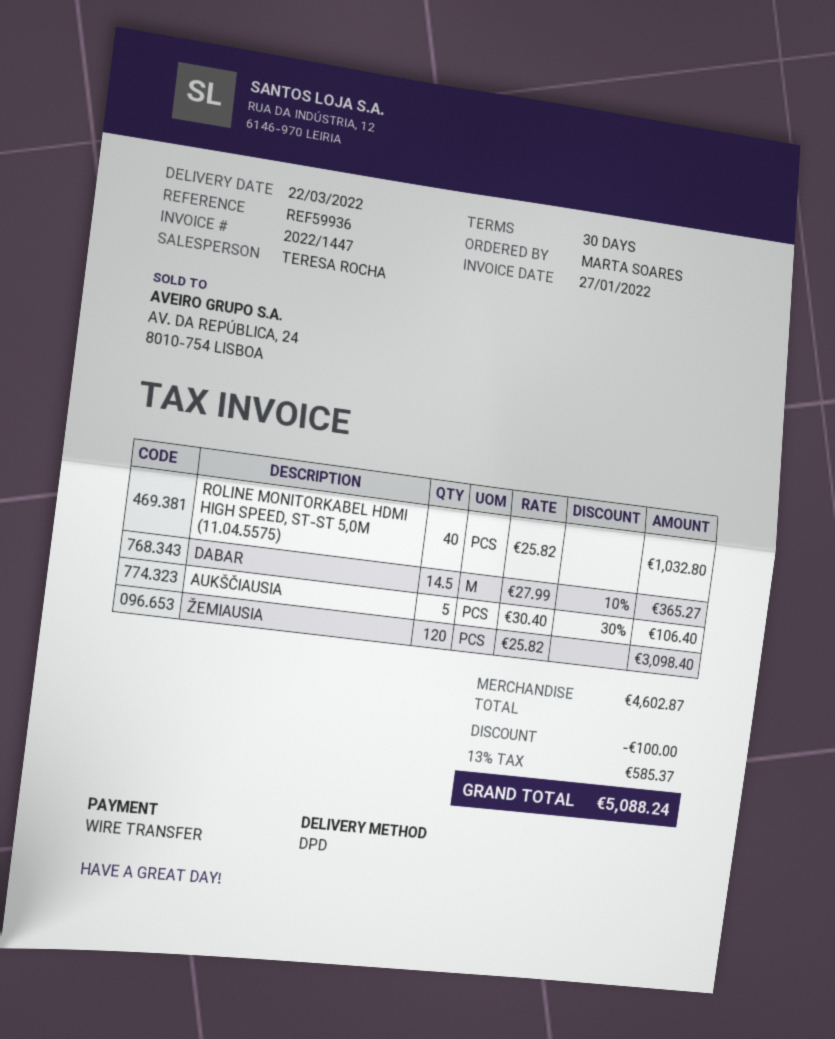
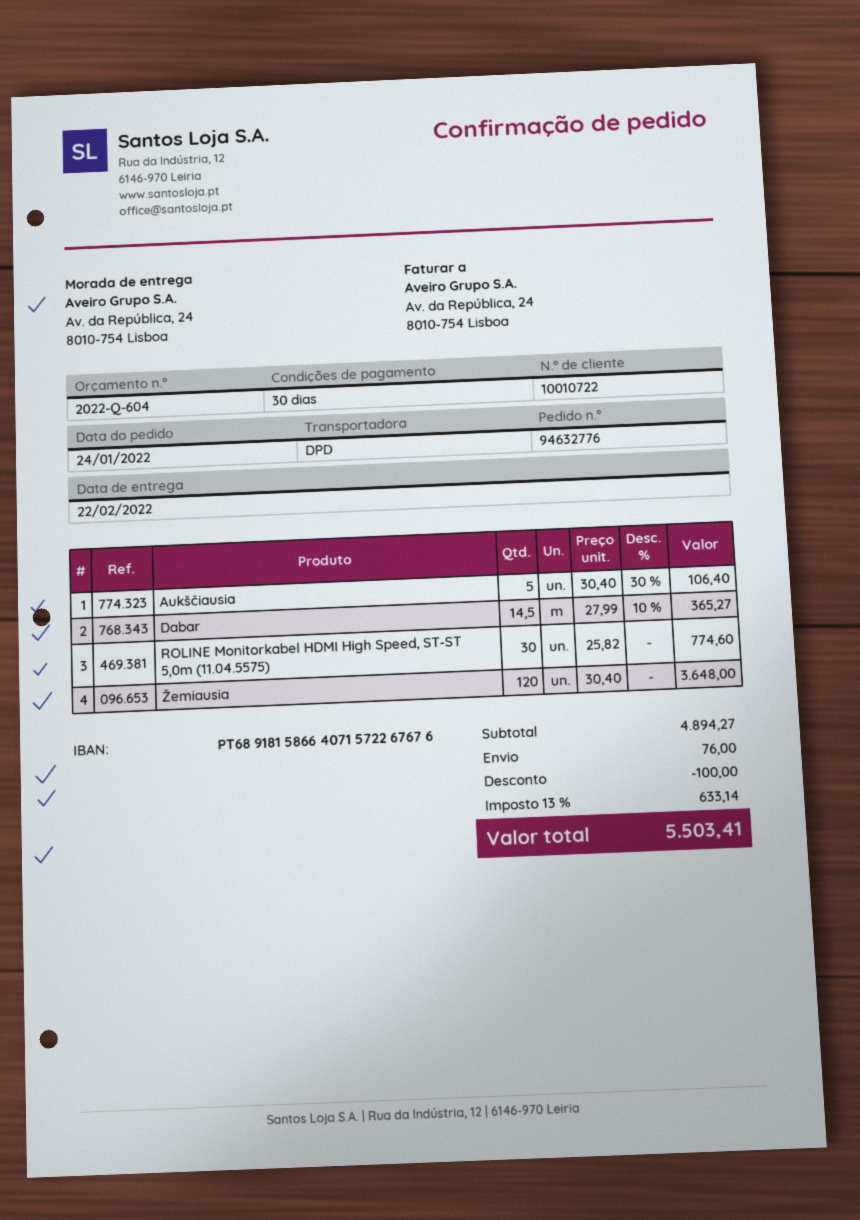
delivery date: 2022-03-22 -> 2022-02-22
ROLINE MONITORKABEL HDMI HIGH SPEED, ST-ST 5,0M (11.04.5575): 40 x 25.82 = 1032.80 -> 30 x 25.82 = 774.60
ŽEMIAUSIA: 120 x 25.82 = 3098.40 -> 120 x 30.40 = 3648.00
subtotal: 4602.87 -> 4894.27
shipping: none -> 76.00
tax: 13% = 585.37 -> 13% = 633.14
total: 5088.24 -> 5503.41

